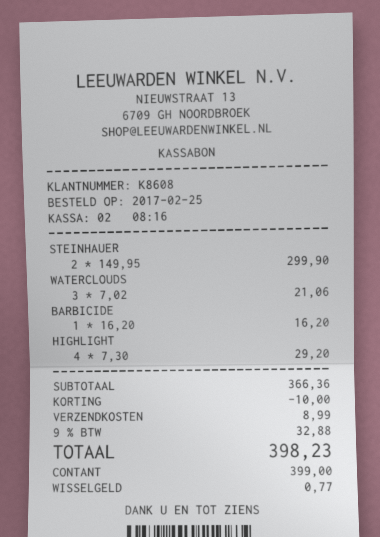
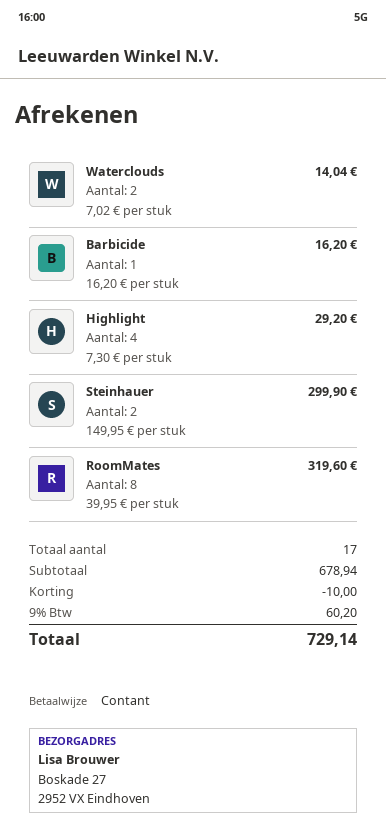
WATERCLOUDS: 3 x 7.02 = 21.06 -> 2 x 7.02 = 14.04
RoomMates: none -> 8 x 39.95 = 319.60
subtotal: 366.36 -> 678.94
shipping: 8.99 -> none
tax: 9% = 32.88 -> 9% = 60.20
total: 398.23 -> 729.14

